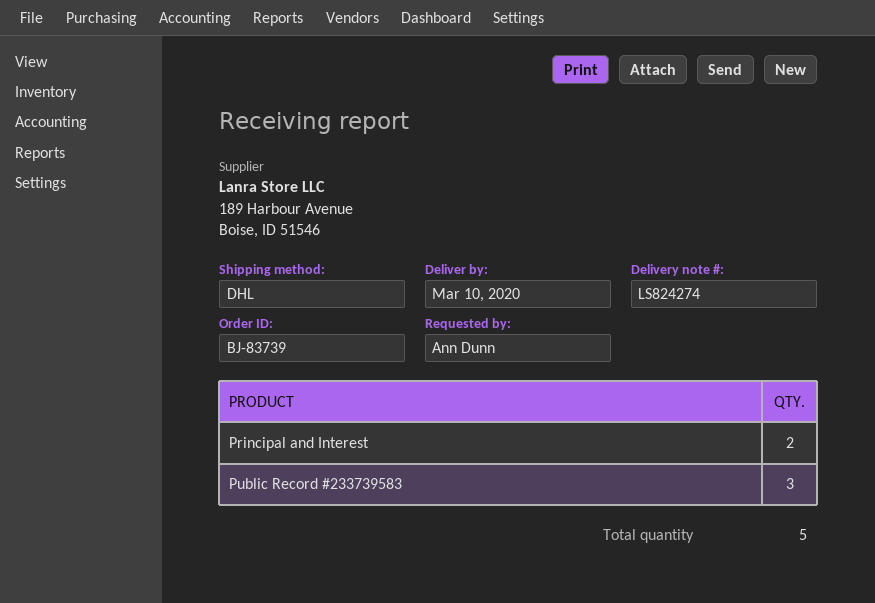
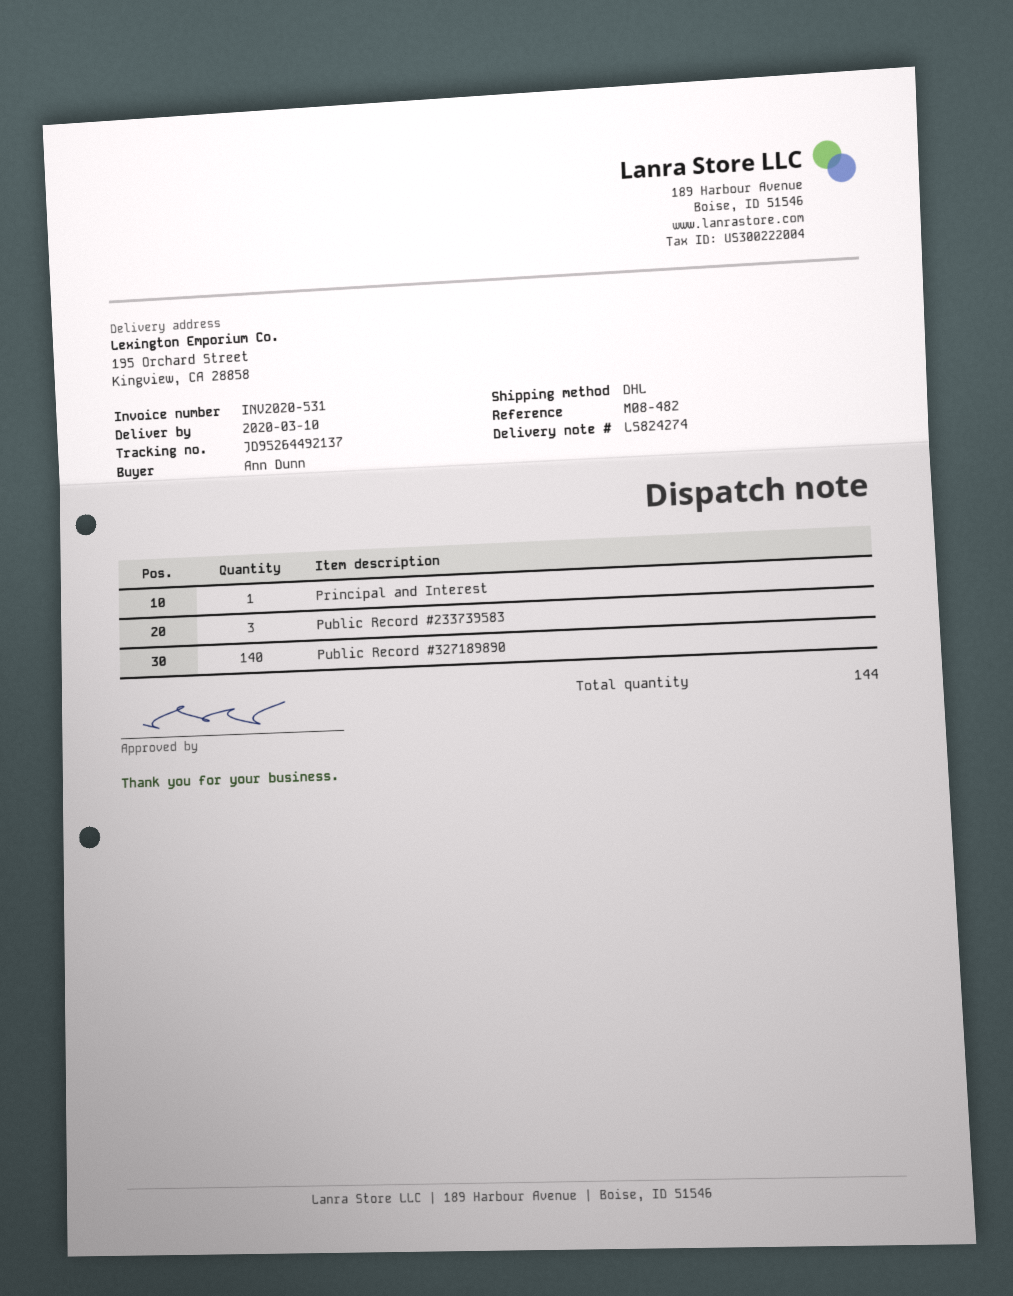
Principal and Interest: 2 -> 1
Public Record #327189890: none -> 140
total quantity: 5 -> 144

